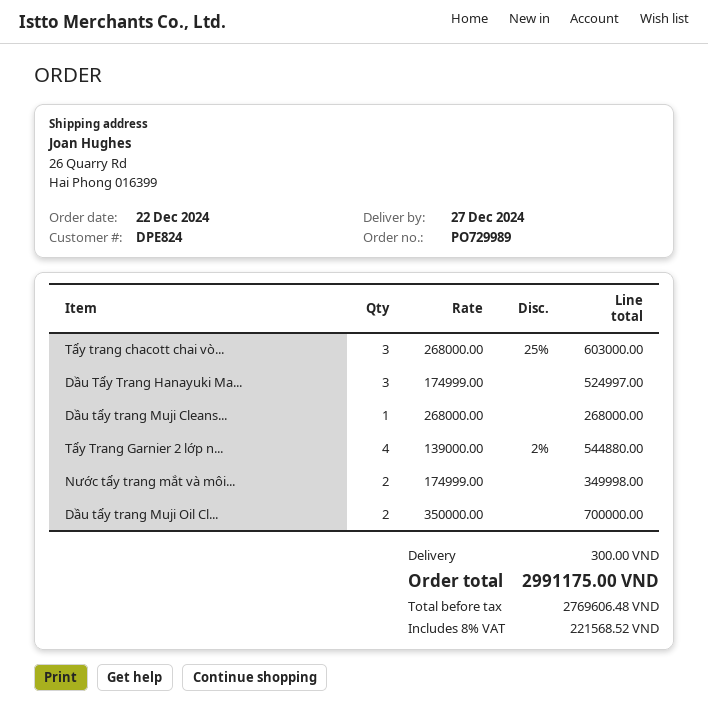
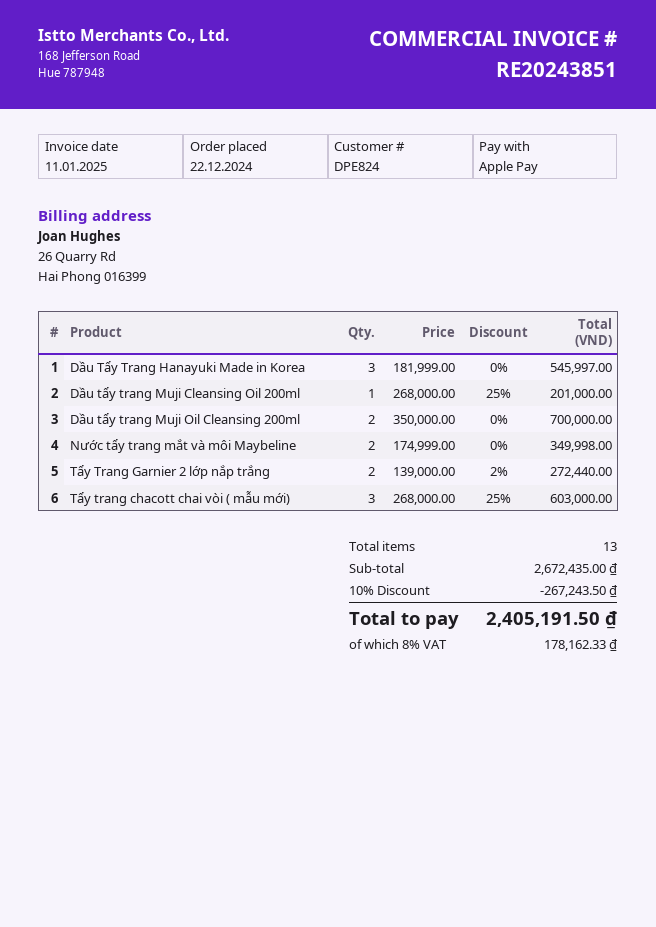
Dầu Tẩy Trang Hanayuki Ma...: 3 x 174999.00 = 524997.00 -> 3 x 181999.00 = 545997.00
Dầu tẩy trang Muji Cleans...: 1 x 268000.00 = 268000.00 -> 1 x 268000.00 - 25% = 201000.00
Tẩy Trang Garnier 2 lớp n...: 4 x 139000.00 - 2% = 544880.00 -> 2 x 139000.00 - 2% = 272440.00
discount: none -> 10% = 267243.50
shipping: 300.00 -> none
tax: 8% = 221568.52 -> 8% = 178162.33
total: 2991175.00 -> 2405191.50

